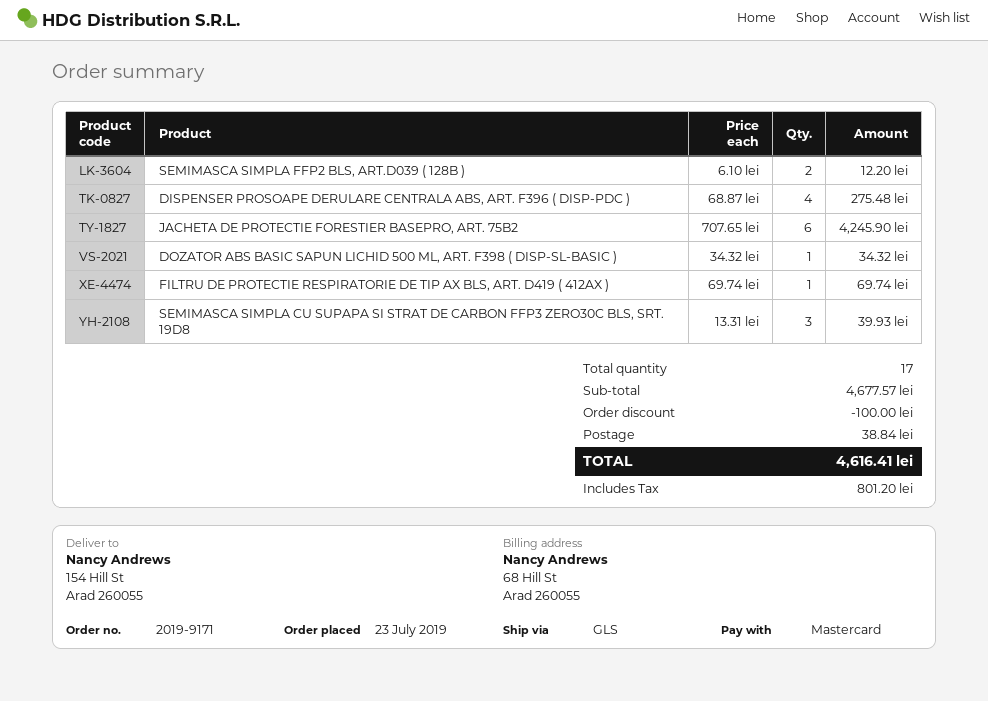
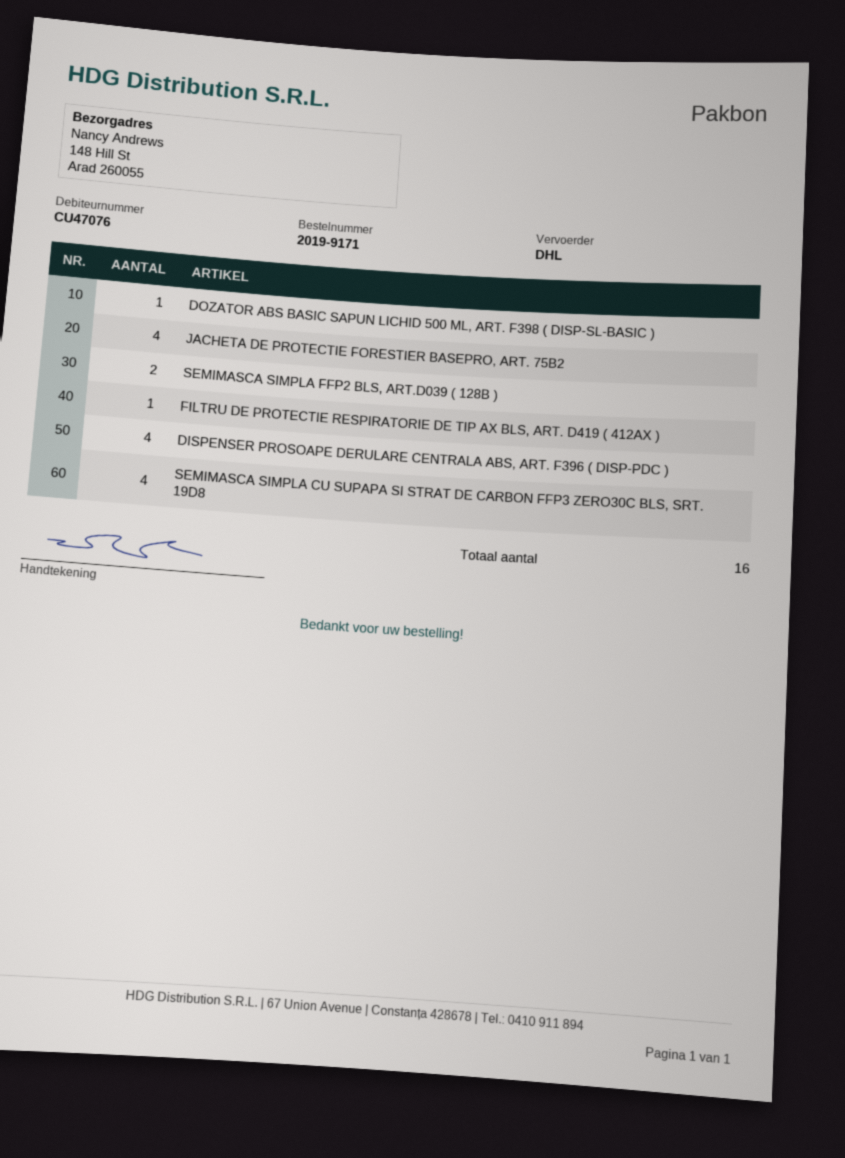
shipping method: GLS -> DHL
ship to: 154 Hill St, Arad 260055 -> 148 Hill St, Arad 260055
JACHETA DE PROTECTIE FORESTIER BASEPRO, ART. 75B2: 6 -> 4
SEMIMASCA SIMPLA CU SUPAPA SI STRAT DE CARBON FFP3 ZERO30C BLS, SRT. 19D8: 3 -> 4
total quantity: 17 -> 16

